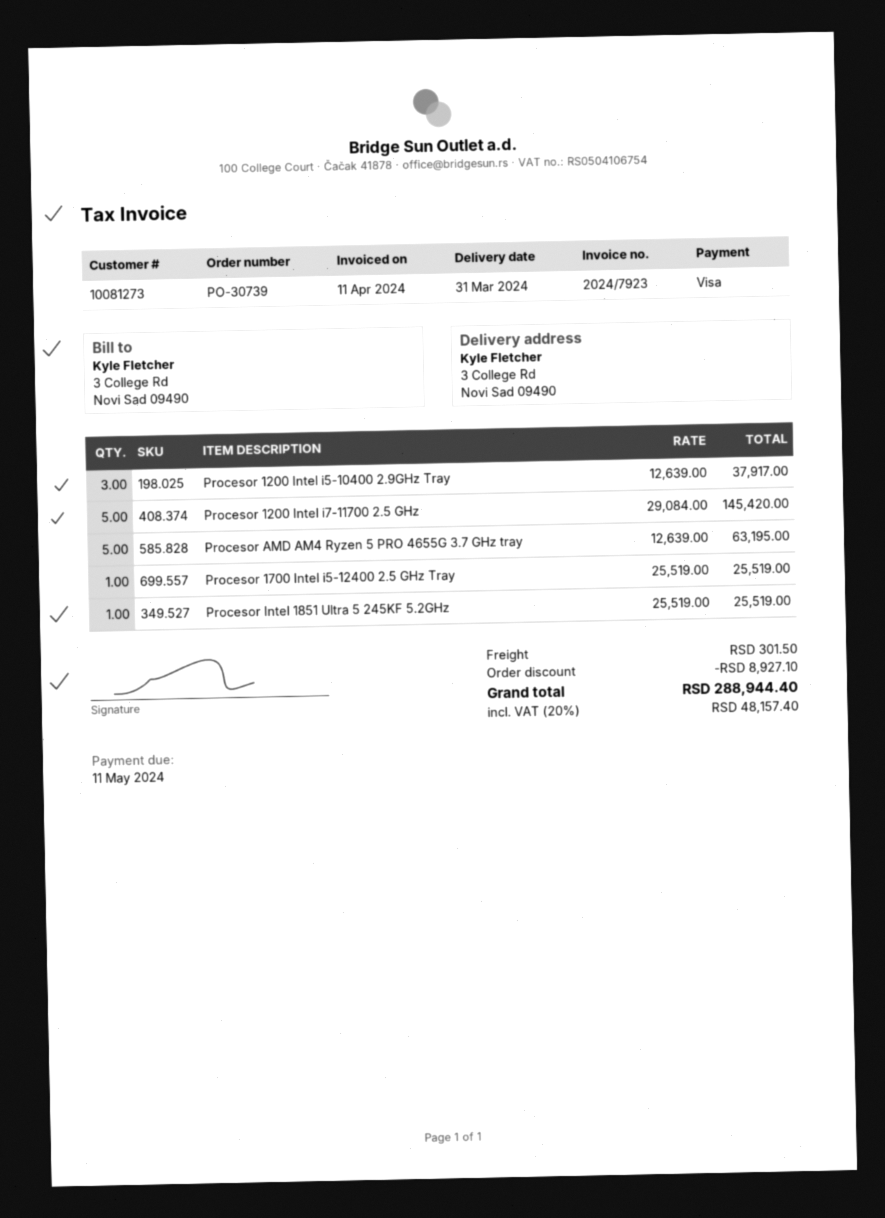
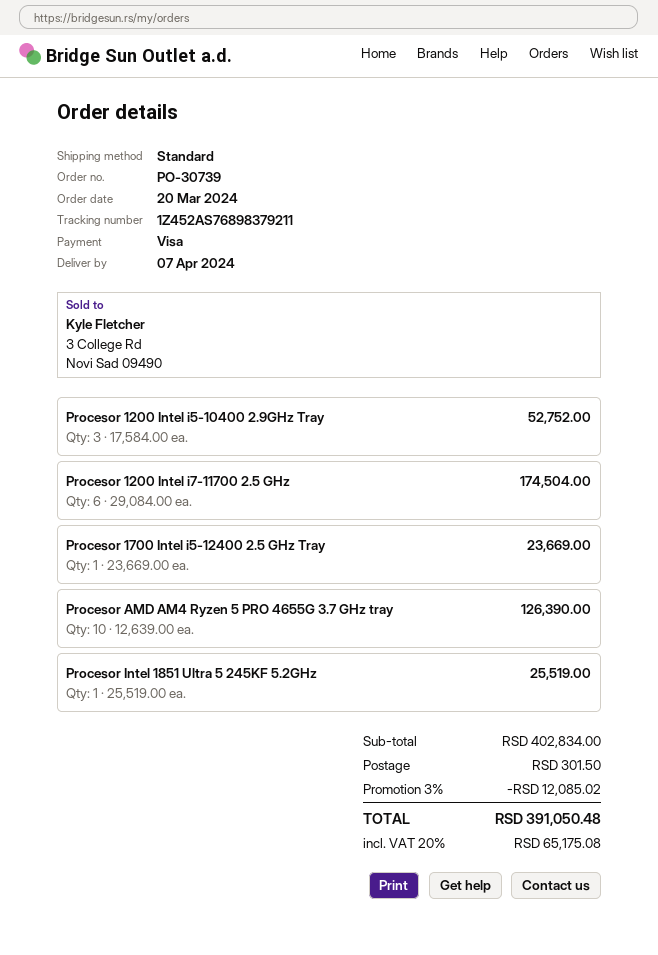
delivery date: 2024-03-31 -> 2024-04-07
Procesor 1200 Intel i5-10400 2.9GHz Tray: 3 x 12639.00 = 37917.00 -> 3 x 17584.00 = 52752.00
Procesor 1200 Intel i7-11700 2.5 GHz: 5 x 29084.00 = 145420.00 -> 6 x 29084.00 = 174504.00
Procesor AMD AM4 Ryzen 5 PRO 4655G 3.7 GHz tray: 5 x 12639.00 = 63195.00 -> 10 x 12639.00 = 126390.00
Procesor 1700 Intel i5-12400 2.5 GHz Tray: 1 x 25519.00 = 25519.00 -> 1 x 23669.00 = 23669.00
discount: 8927.10 -> 12085.02
tax: 20% = 48157.40 -> 20% = 65175.08
total: 288944.40 -> 391050.48

